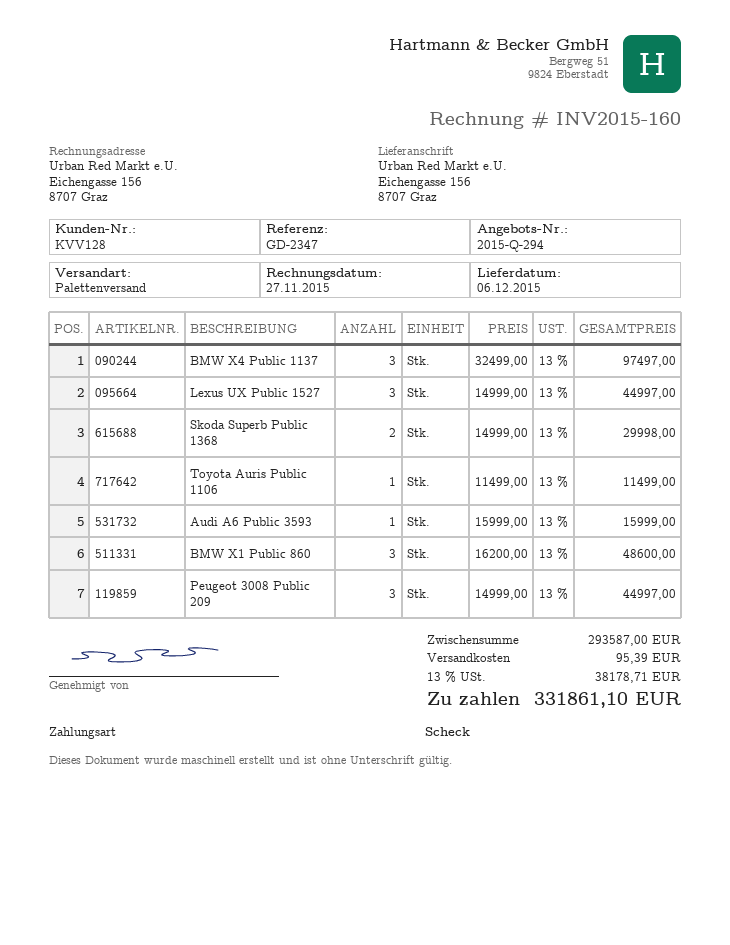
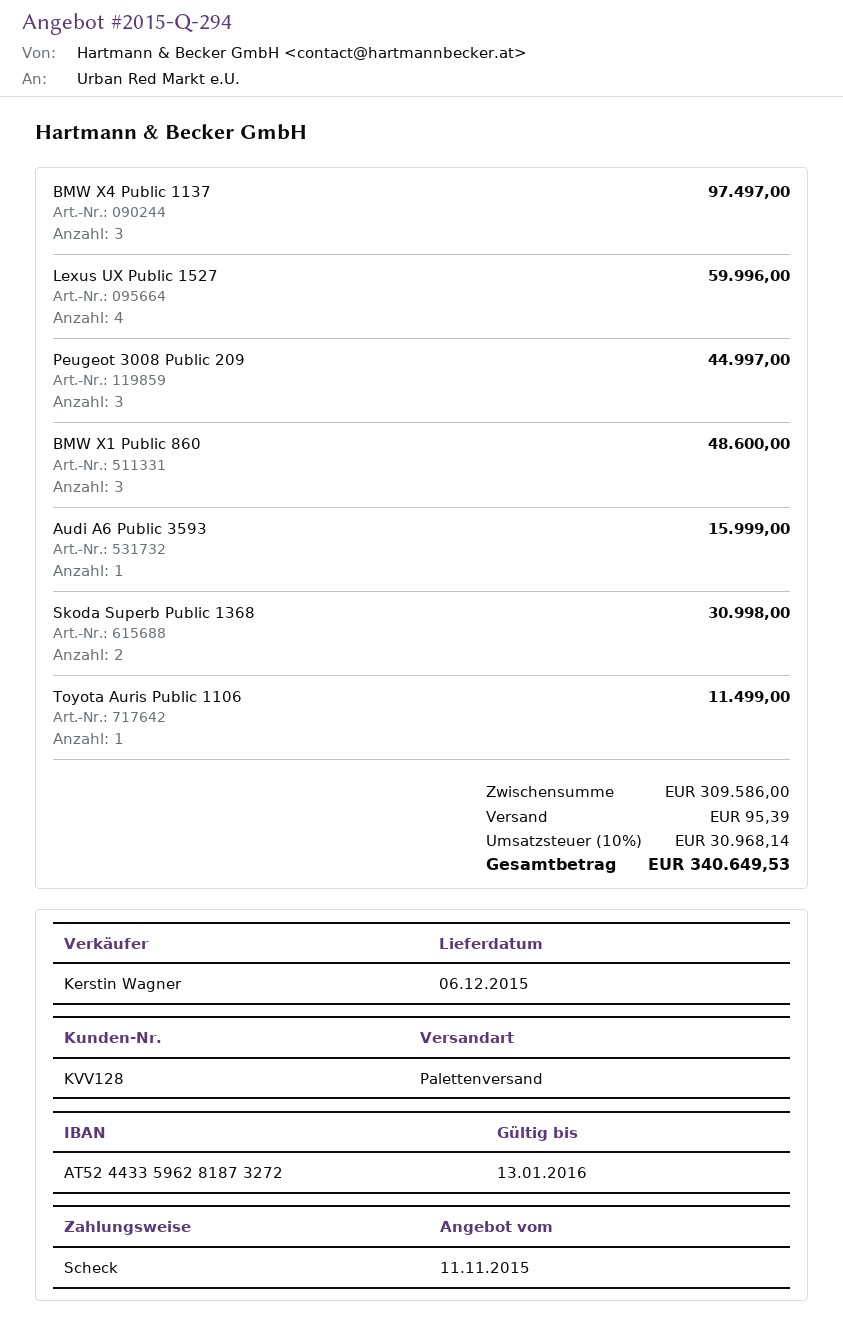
Lexus UX Public 1527: 3 for 44997.00 -> 4 for 59996.00
Skoda Superb Public 1368: 2 for 29998.00 -> 2 for 30998.00
subtotal: 293587.00 -> 309586.00
tax: 13% = 38178.71 -> 10% = 30968.14
total: 331861.10 -> 340649.53

